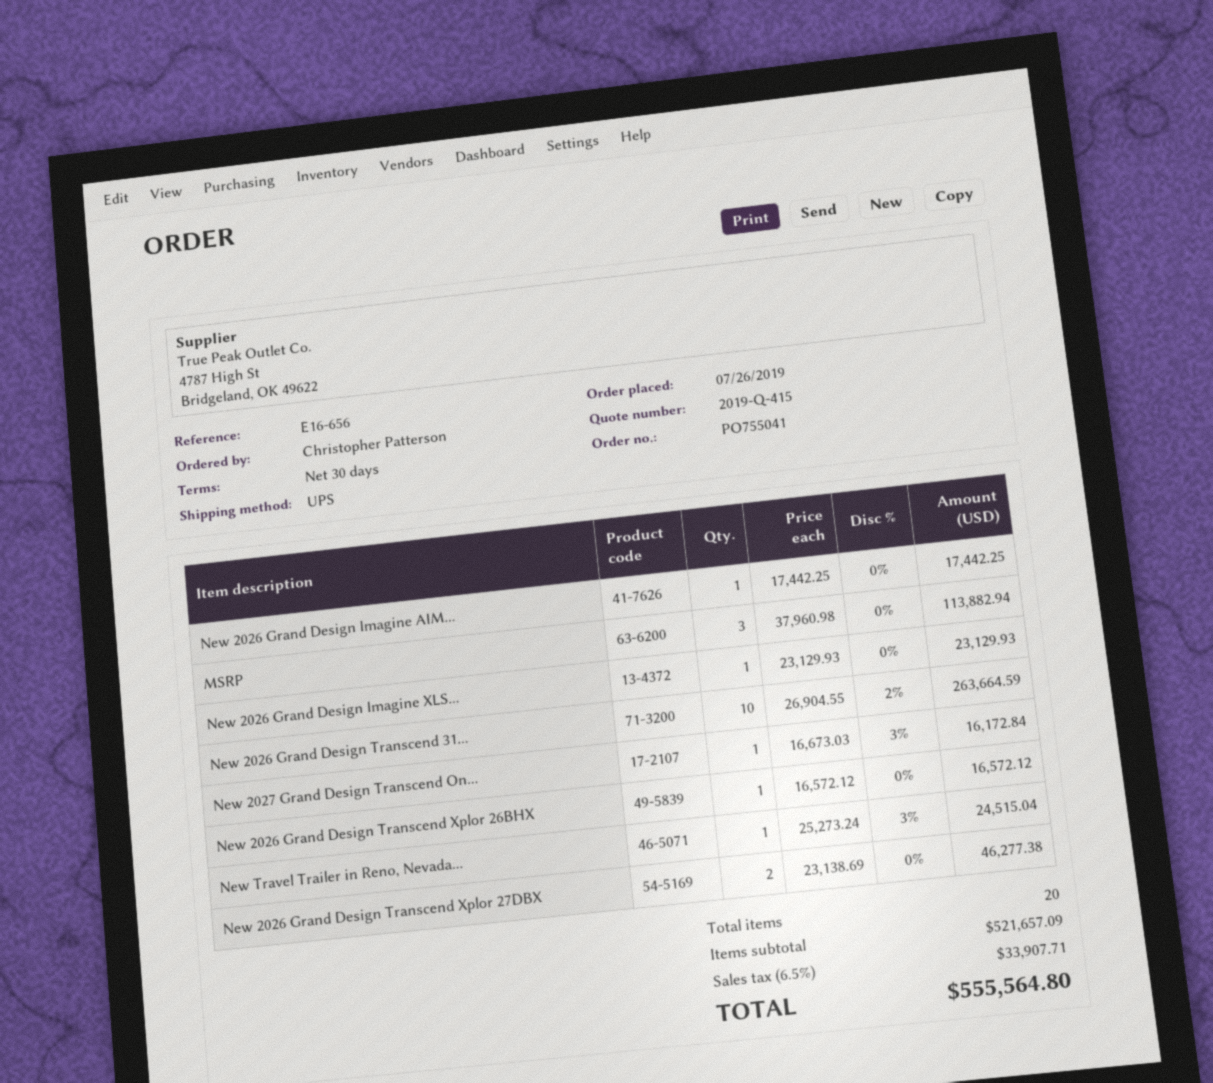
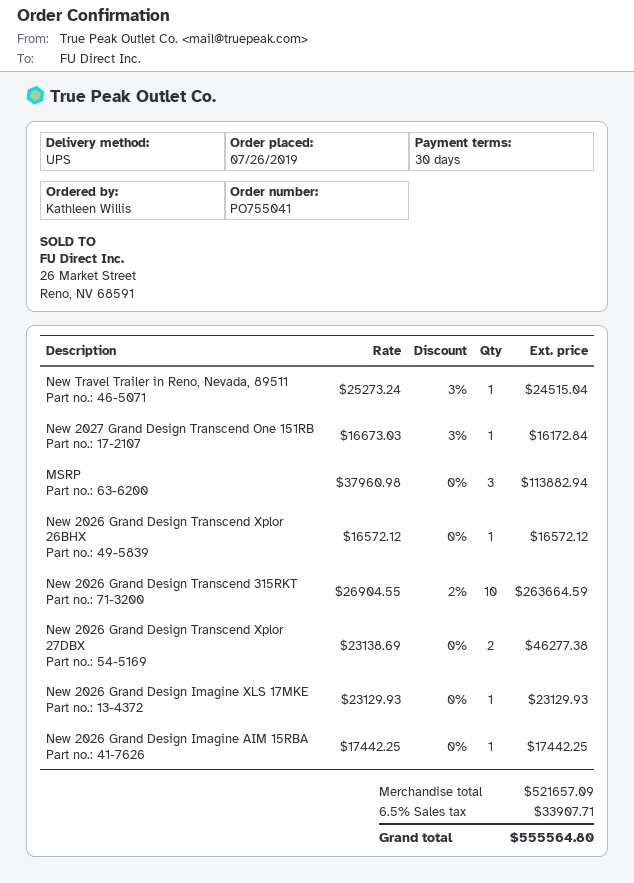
ordered by: Christopher Patterson -> Kathleen Willis

